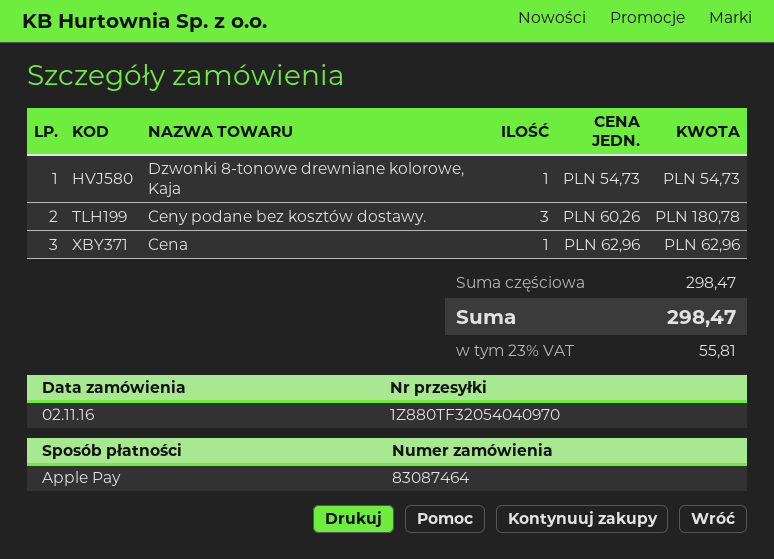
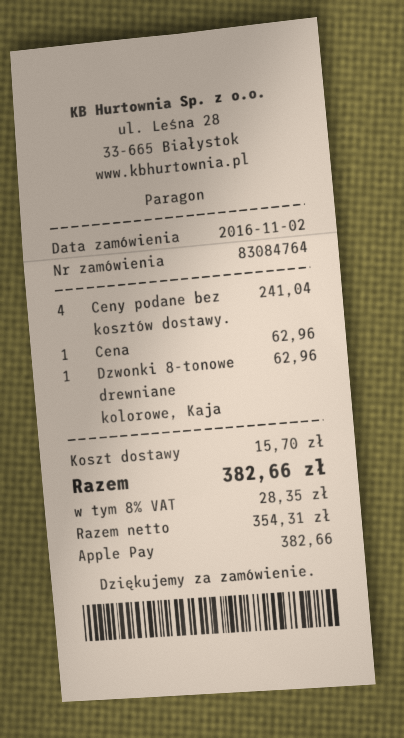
order number: 83087464 -> 83084764
Dzwonki 8-tonowe drewniane kolorowe, Kaja: 1 for 54.73 -> 1 for 62.96
Ceny podane bez kosztów dostawy.: 3 for 180.78 -> 4 for 241.04
shipping: none -> 15.70
tax: 23% = 55.81 -> 8% = 28.35
total: 298.47 -> 382.66

